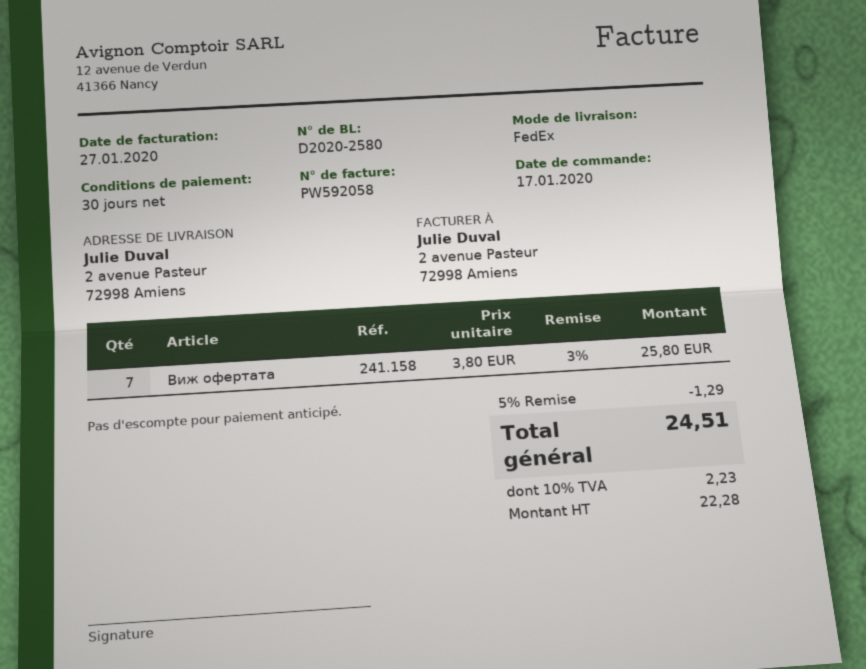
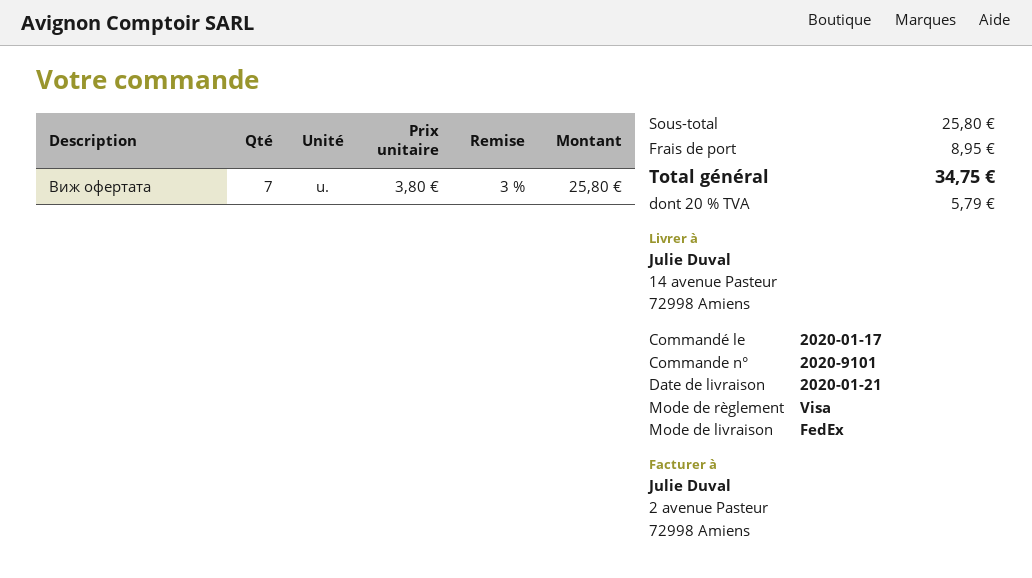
ship to: 2 avenue Pasteur, 72998 Amiens -> 14 avenue Pasteur, 72998 Amiens
discount: 5% = 1.29 -> none
shipping: none -> 8.95
tax: 10% = 2.23 -> 20% = 5.79
total: 24.51 -> 34.75

